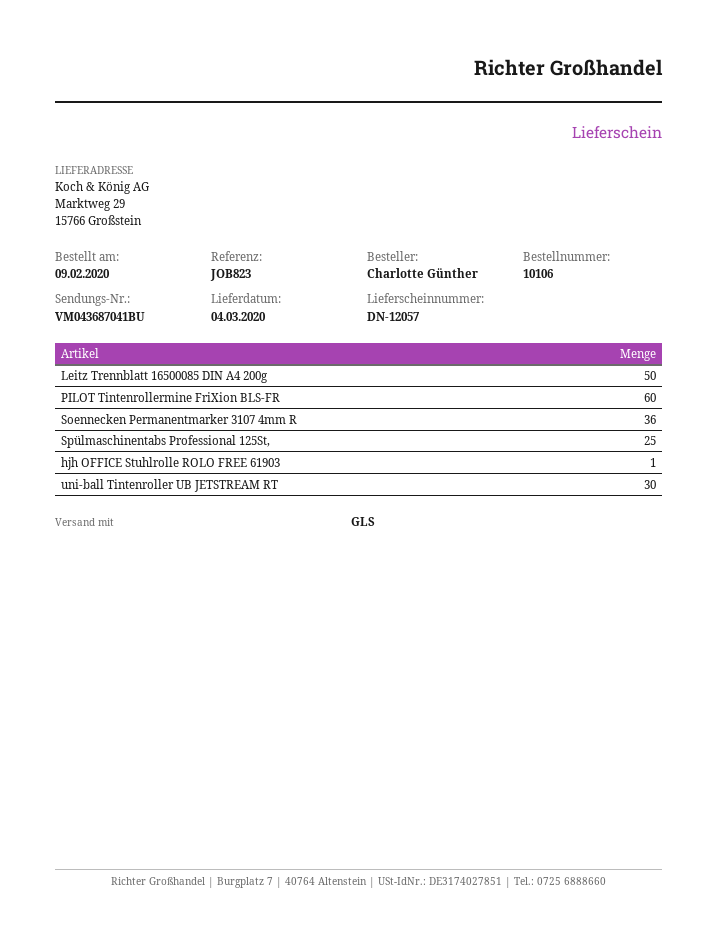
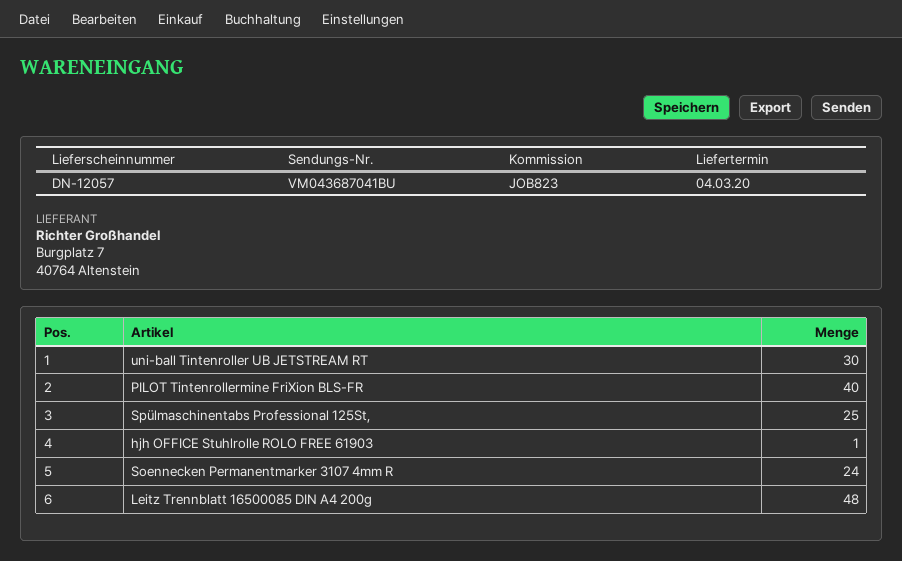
Leitz Trennblatt 16500085 DIN A4 200g: 50 -> 48
PILOT Tintenrollermine FriXion BLS-FR: 60 -> 40
Soennecken Permanentmarker 3107 4mm R: 36 -> 24

